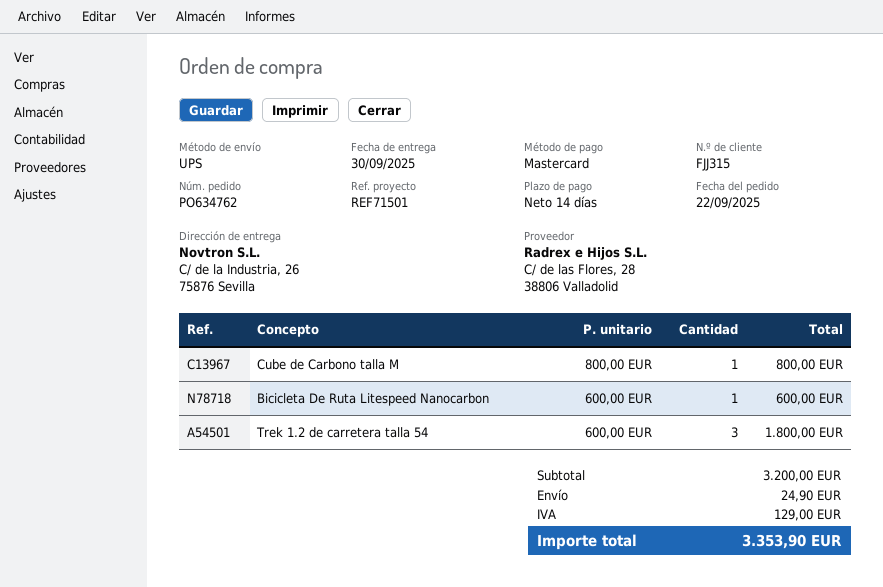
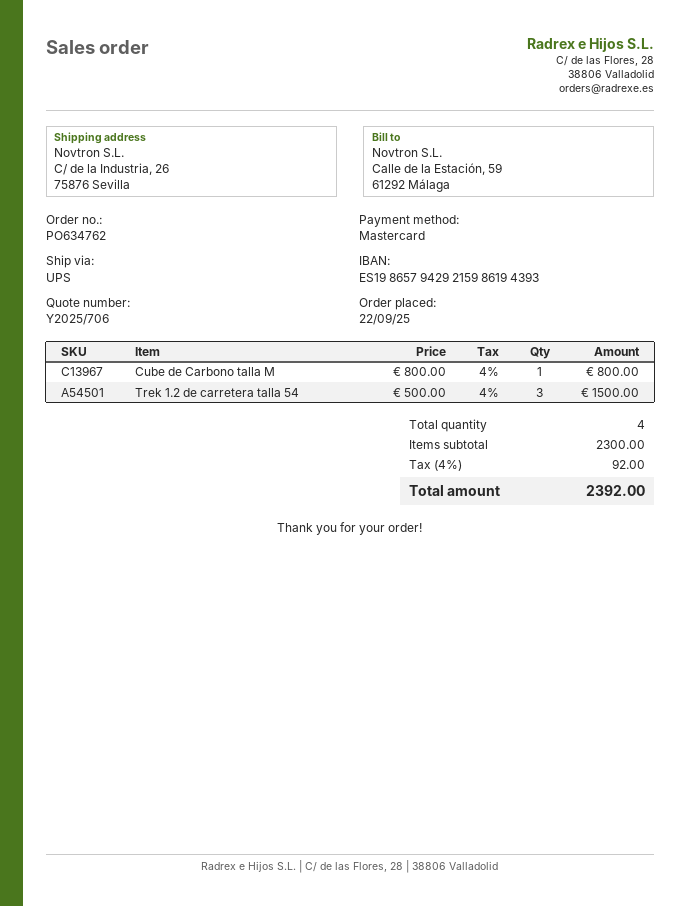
Bicicleta De Ruta Litespeed Nanocarbon: 1 x 600.00 = 600.00 -> none
Trek 1.2 de carretera talla 54: 3 x 600.00 = 1800.00 -> 3 x 500.00 = 1500.00
subtotal: 3200.00 -> 2300.00
shipping: 24.90 -> none
tax: 129.00 -> 92.00
total: 3353.90 -> 2392.00

